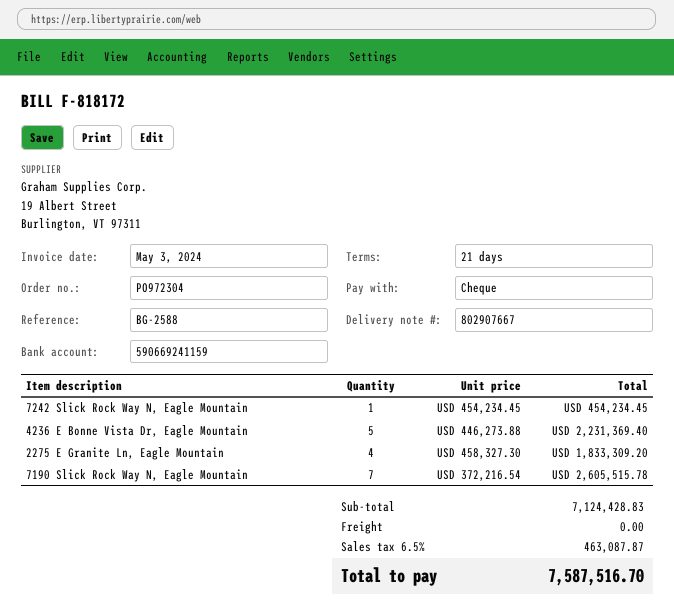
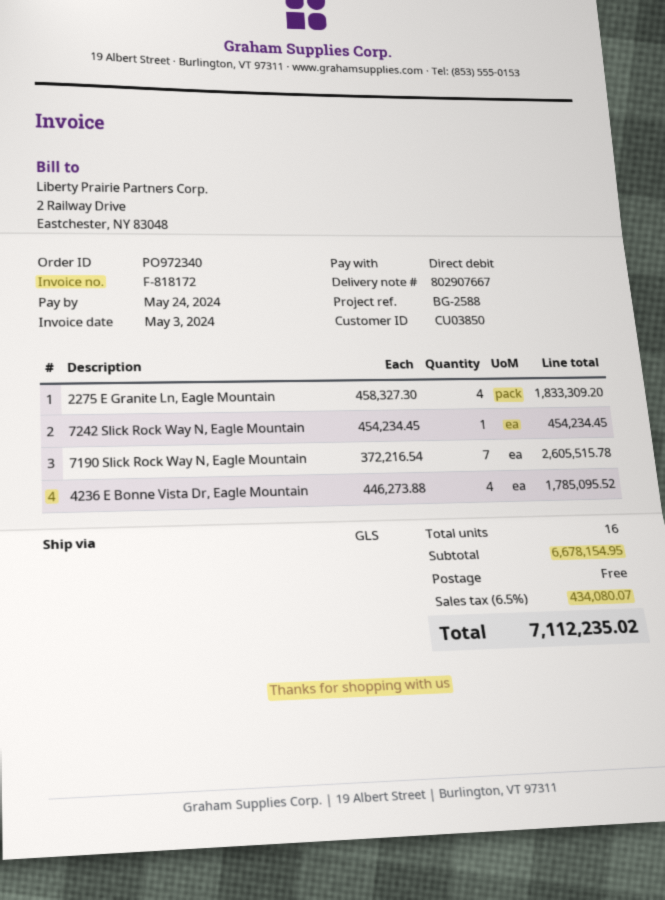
order number: PO972304 -> PO972340
payment method: cheque -> direct debit
4236 E Bonne Vista Dr, Eagle Mountain: 5 x 446273.88 = 2231369.40 -> 4 x 446273.88 = 1785095.52
subtotal: 7124428.83 -> 6678154.95
tax: 6.5% = 463087.87 -> 6.5% = 434080.07
total: 7587516.70 -> 7112235.02

